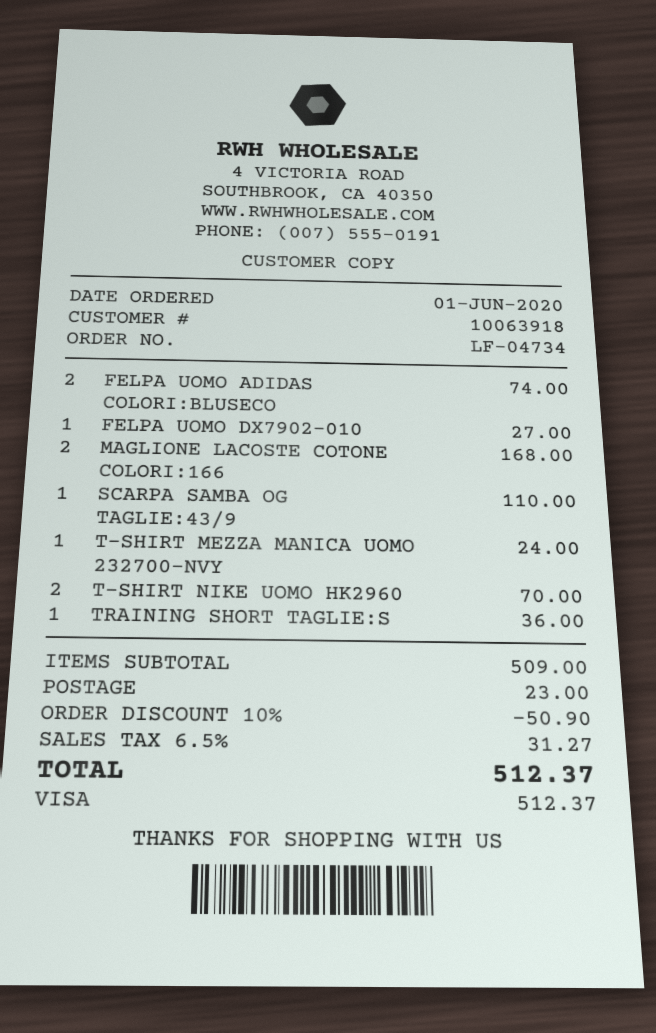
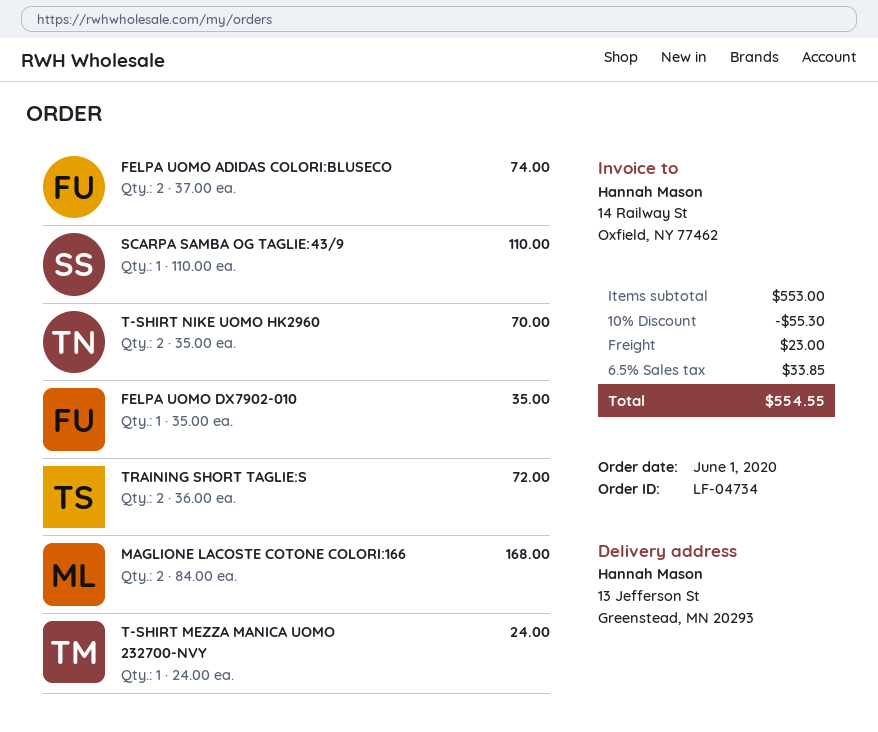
FELPA UOMO DX7902-010: 1 for 27.00 -> 1 for 35.00
TRAINING SHORT TAGLIE:S: 1 for 36.00 -> 2 for 72.00
subtotal: 509.00 -> 553.00
discount: 10% = 50.90 -> 10% = 55.30
tax: 6.5% = 31.27 -> 6.5% = 33.85
total: 512.37 -> 554.55

